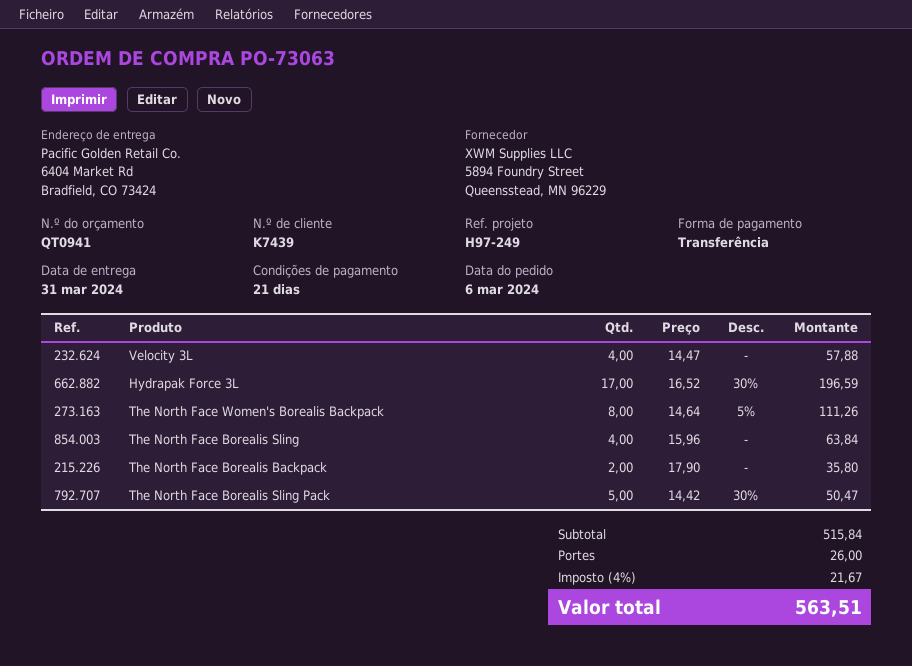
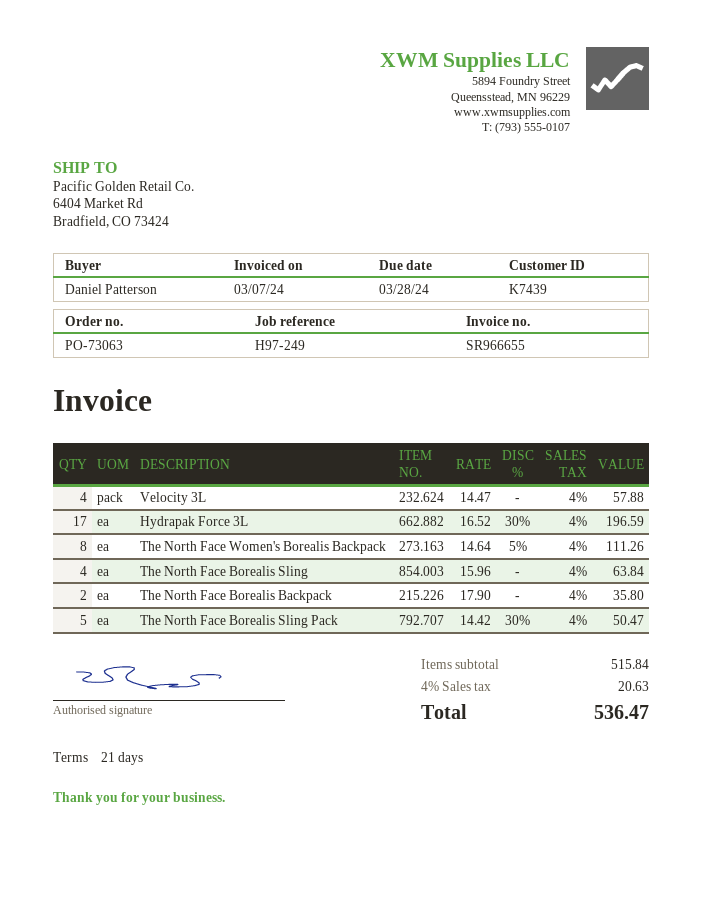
shipping: 26.00 -> none
tax: 4% = 21.67 -> 4% = 20.63
total: 563.51 -> 536.47

